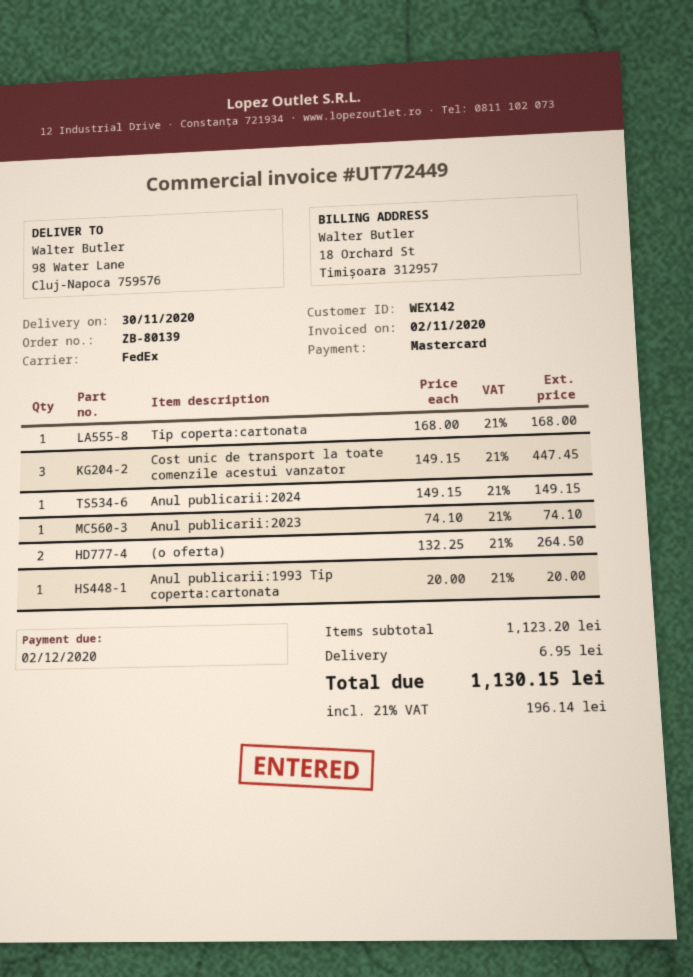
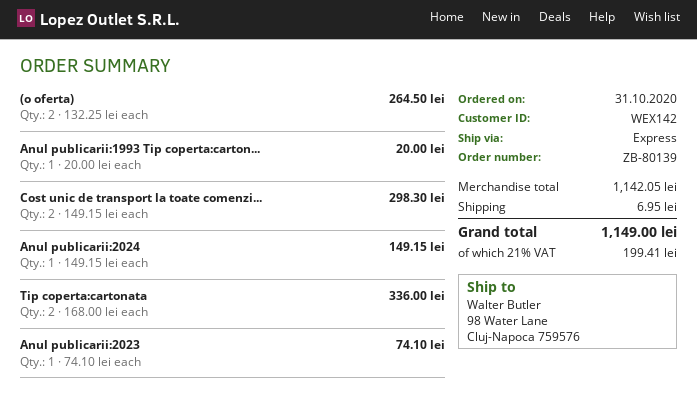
shipping method: FedEx -> express
Tip coperta:cartonata: 1 x 168.00 = 168.00 -> 2 x 168.00 = 336.00
Cost unic de transport la toate comenzile acestui vanzator: 3 x 149.15 = 447.45 -> 2 x 149.15 = 298.30
subtotal: 1123.20 -> 1142.05
tax: 21% = 196.14 -> 21% = 199.41
total: 1130.15 -> 1149.00

